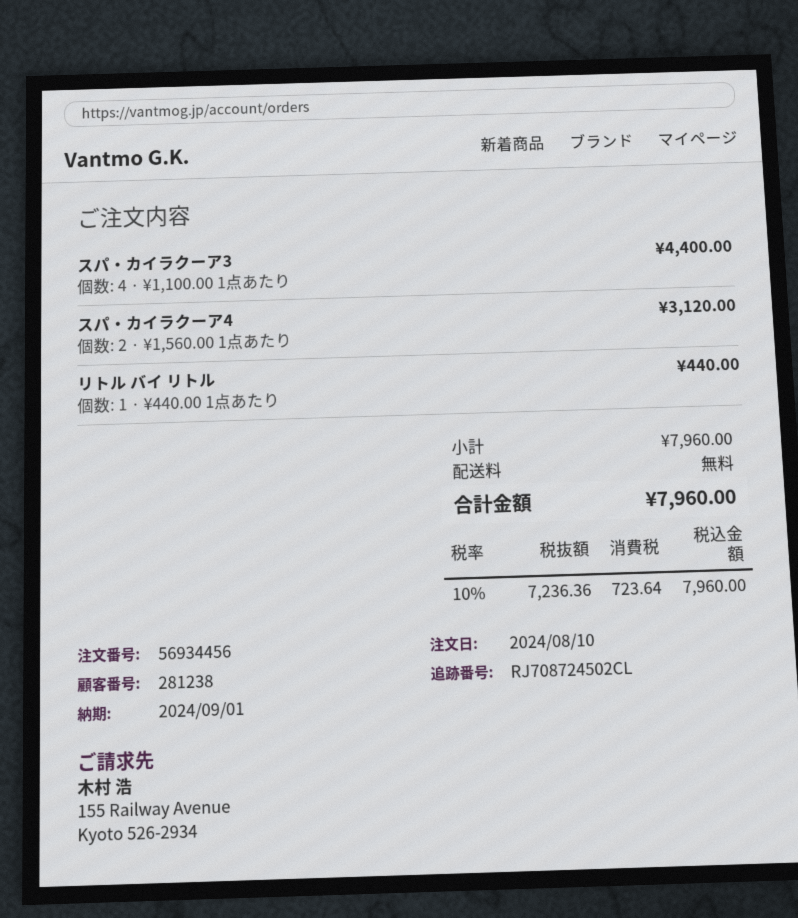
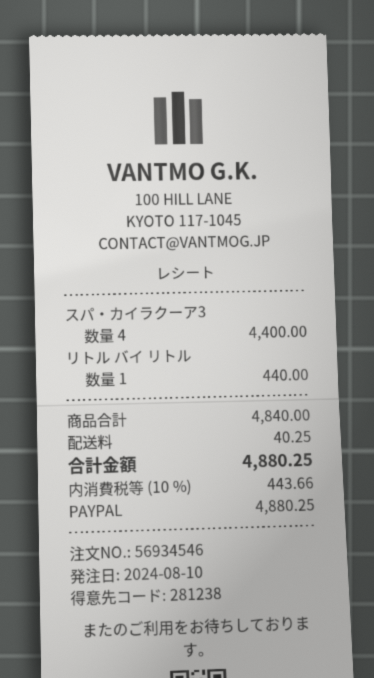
order number: 56934456 -> 56934546
スパ・カイラクーア4: 2 for 3120.00 -> none
subtotal: 7960.00 -> 4840.00
shipping: 0.00 -> 40.25
tax: 10% = 723.64 -> 10% = 443.66
total: 7960.00 -> 4880.25

